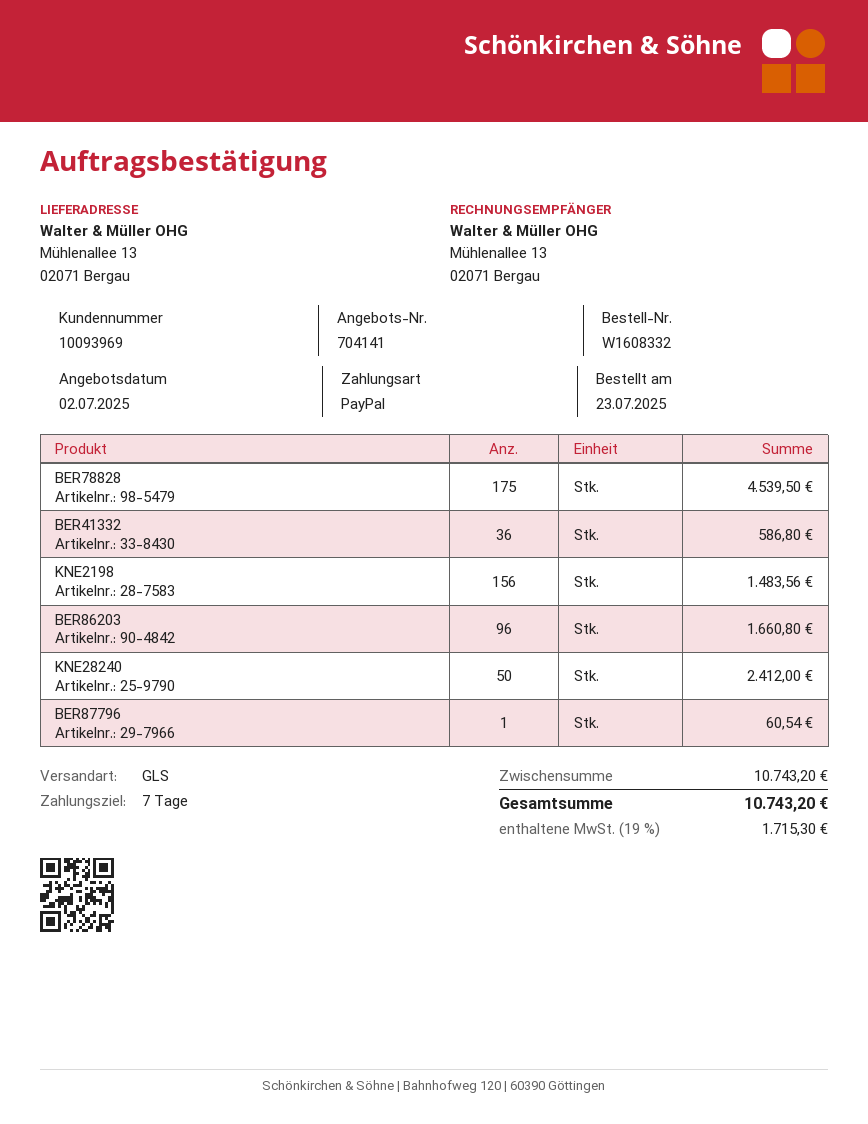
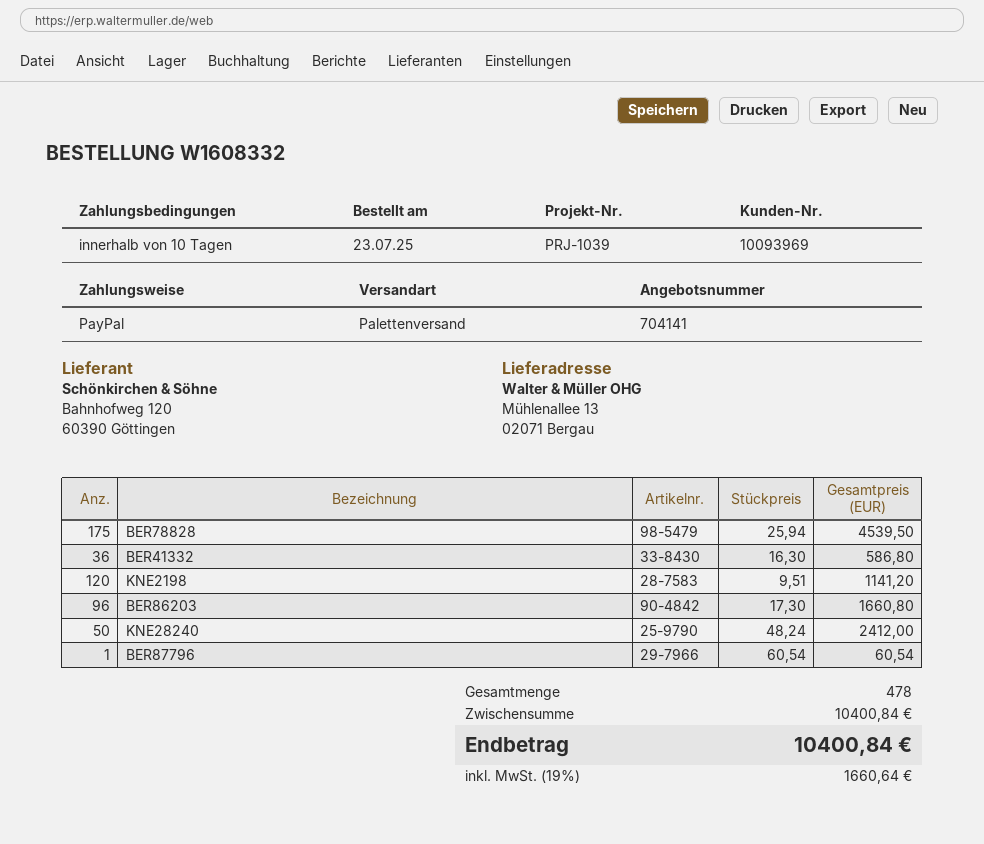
payment terms: 7 days -> 10 days
shipping method: GLS -> pallet freight
KNE2198: 156 for 1483.56 -> 120 for 1141.20
subtotal: 10743.20 -> 10400.84
tax: 19% = 1715.30 -> 19% = 1660.64
total: 10743.20 -> 10400.84

